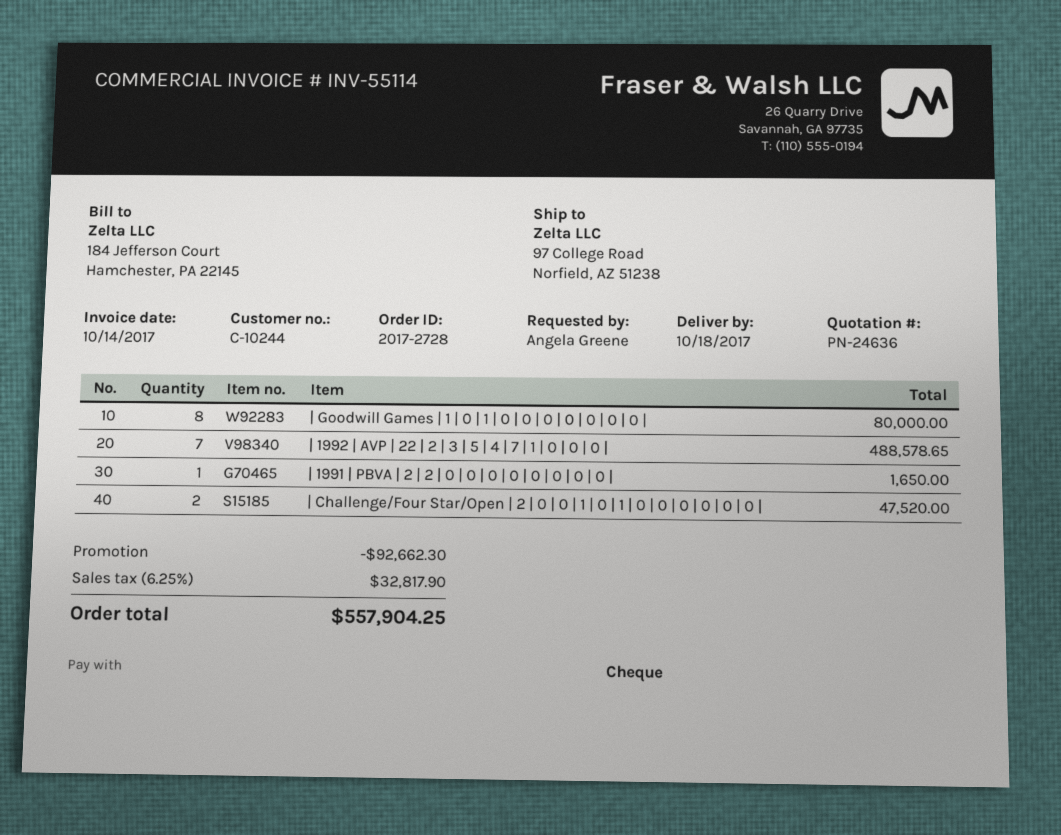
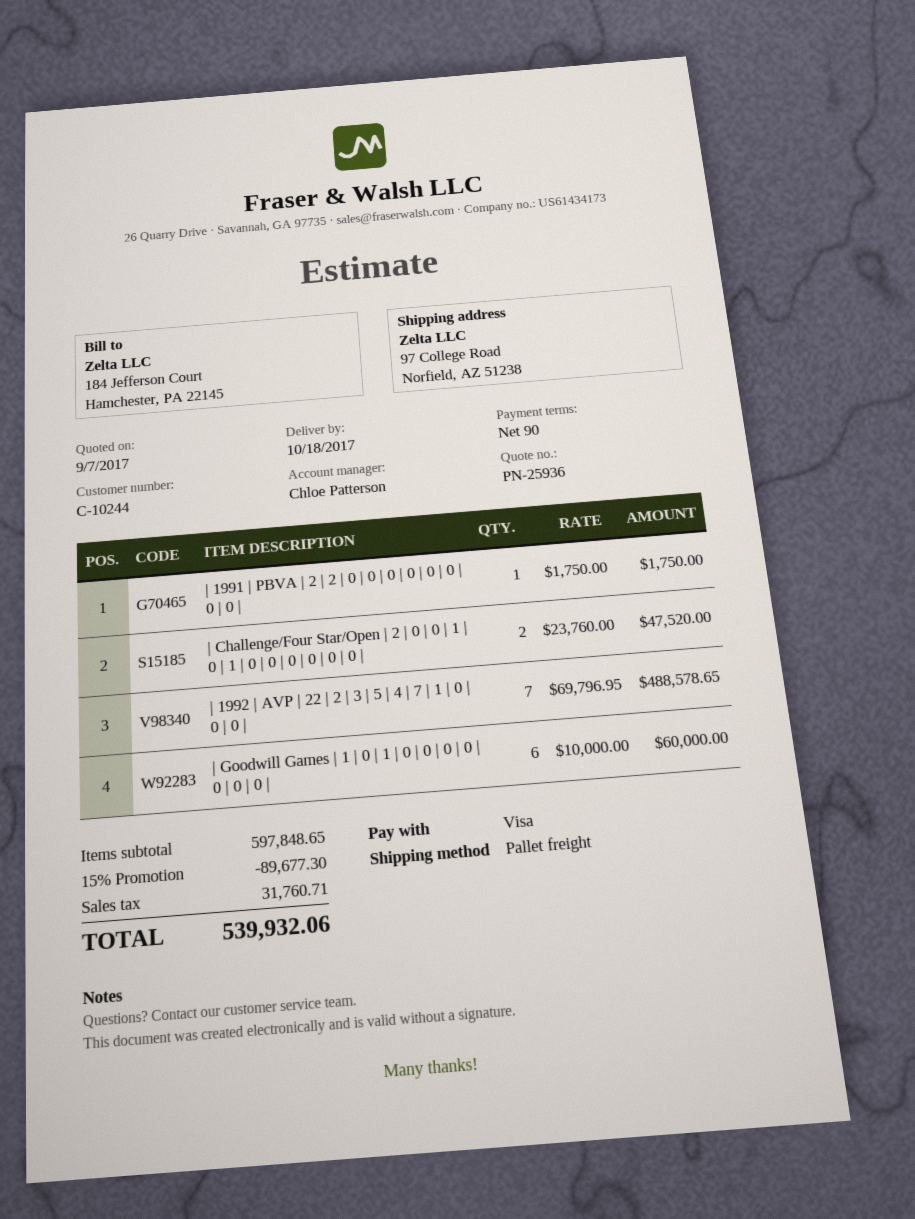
quote number: PN-24636 -> PN-25936
payment method: cheque -> Visa
| Goodwill Games | 1 | 0 | 1 | 0 | 0 | 0 | 0 | 0 | 0 | 0 |: 8 for 80000.00 -> 6 for 60000.00
| 1991 | PBVA | 2 | 2 | 0 | 0 | 0 | 0 | 0 | 0 | 0 | 0 |: 1 for 1650.00 -> 1 for 1750.00
discount: 92662.30 -> 89677.30
tax: 32817.90 -> 31760.71
total: 557904.25 -> 539932.06

